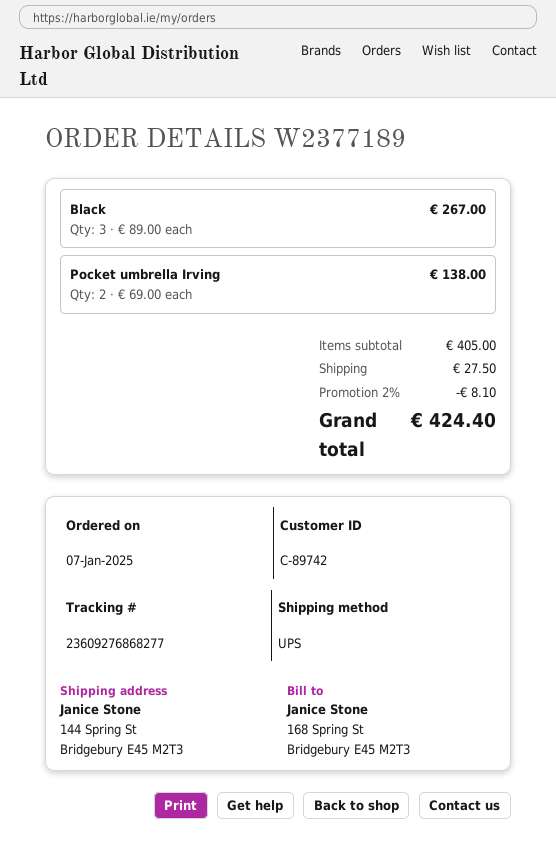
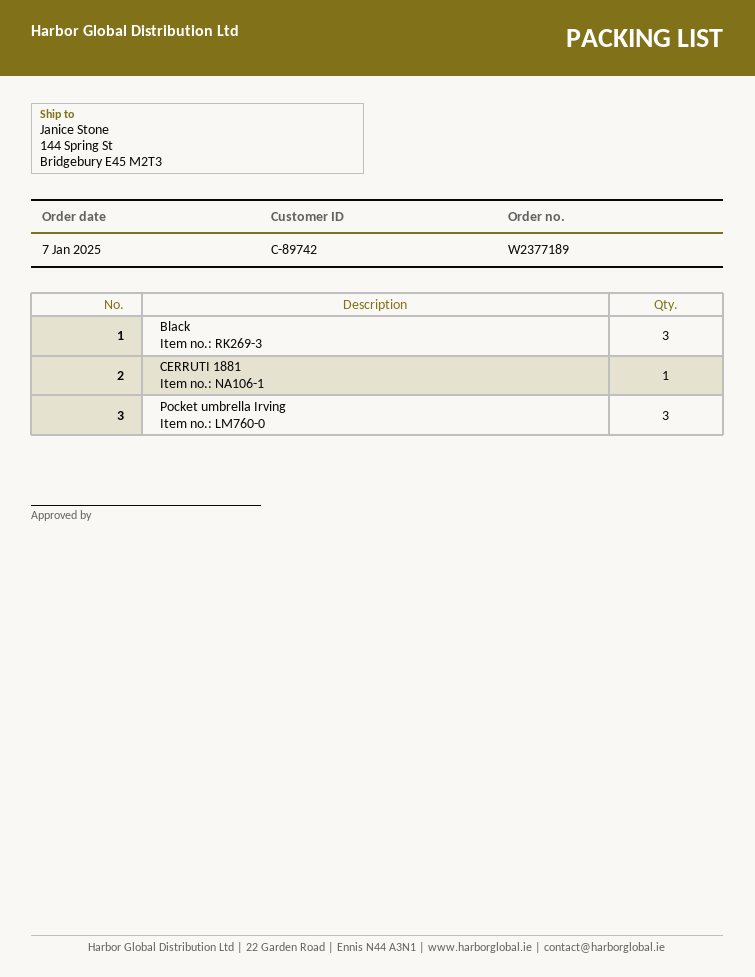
Pocket umbrella Irving: 2 -> 3
CERRUTI 1881: none -> 1

